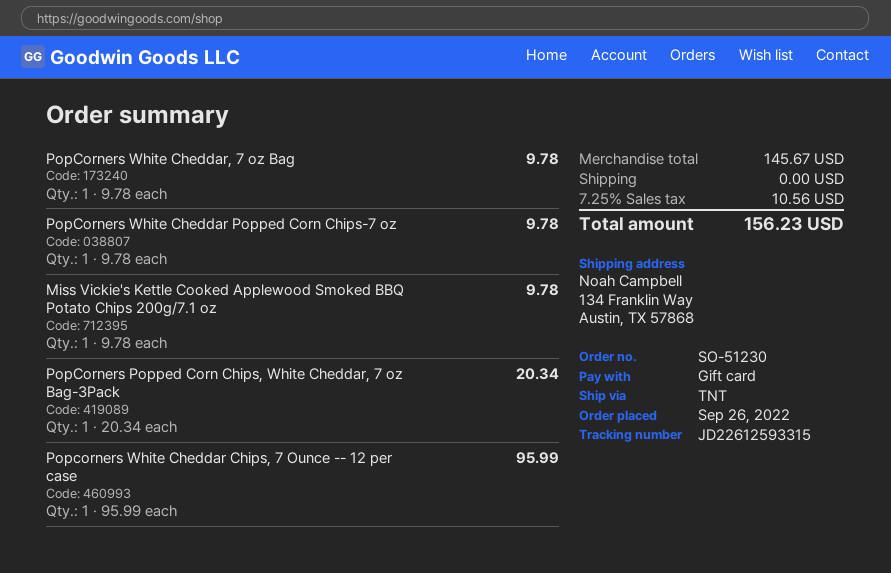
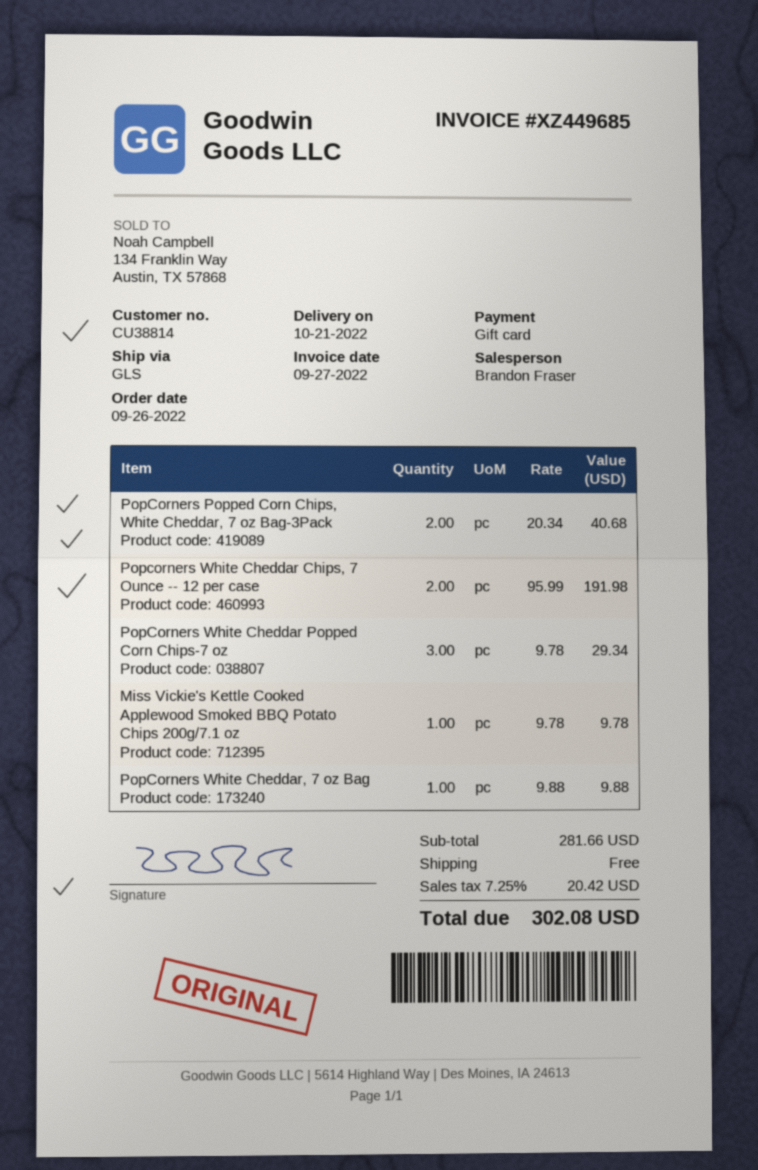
shipping method: TNT -> GLS
PopCorners White Cheddar, 7 oz Bag: 1 x 9.78 = 9.78 -> 1 x 9.88 = 9.88
PopCorners White Cheddar Popped Corn Chips-7 oz: 1 x 9.78 = 9.78 -> 3 x 9.78 = 29.34
PopCorners Popped Corn Chips, White Cheddar, 7 oz Bag-3Pack: 1 x 20.34 = 20.34 -> 2 x 20.34 = 40.68
Popcorners White Cheddar Chips, 7 Ounce -- 12 per case: 1 x 95.99 = 95.99 -> 2 x 95.99 = 191.98
subtotal: 145.67 -> 281.66
tax: 7.25% = 10.56 -> 7.25% = 20.42
total: 156.23 -> 302.08

